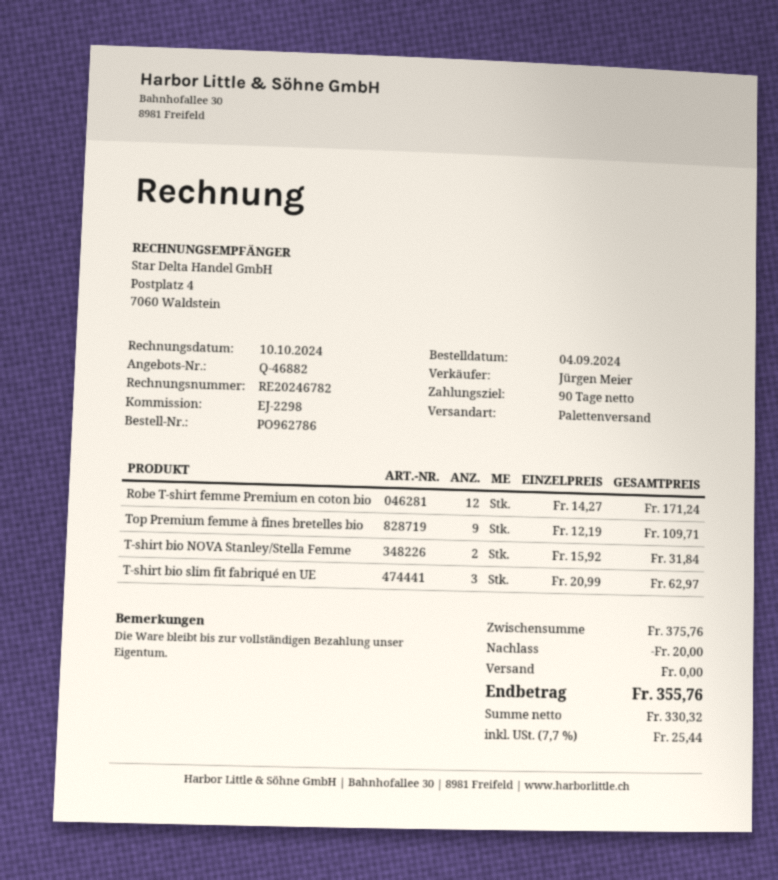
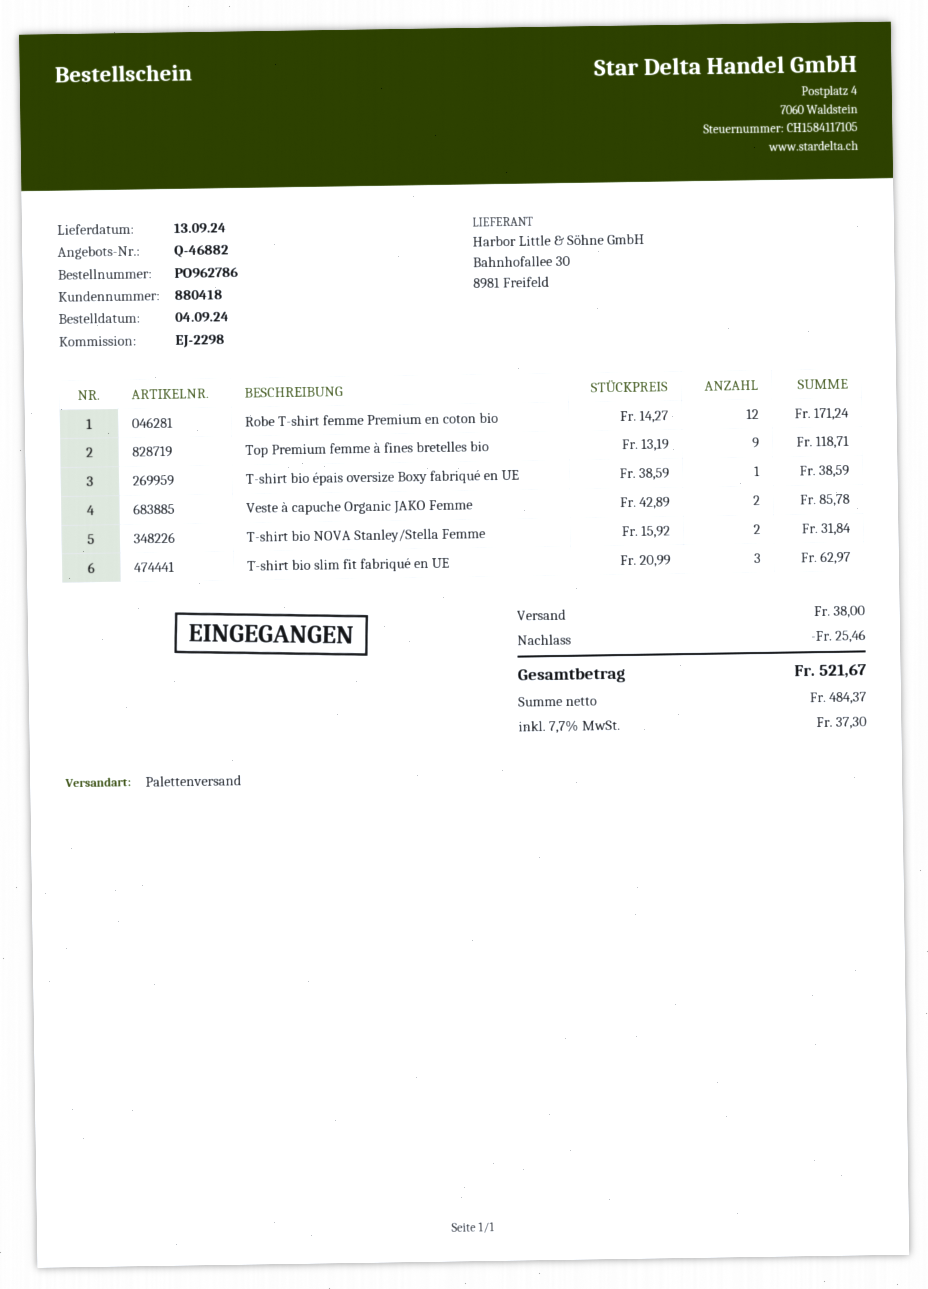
Top Premium femme à fines bretelles bio: 9 x 12.19 = 109.71 -> 9 x 13.19 = 118.71
T-shirt bio épais oversize Boxy fabriqué en UE: none -> 1 x 38.59 = 38.59
Veste à capuche Organic JAKO Femme: none -> 2 x 42.89 = 85.78
discount: 20.00 -> 25.46
shipping: 0.00 -> 38.00
net: 330.32 -> 484.37
tax: 7.7% = 25.44 -> 7.7% = 37.30
total: 355.76 -> 521.67

